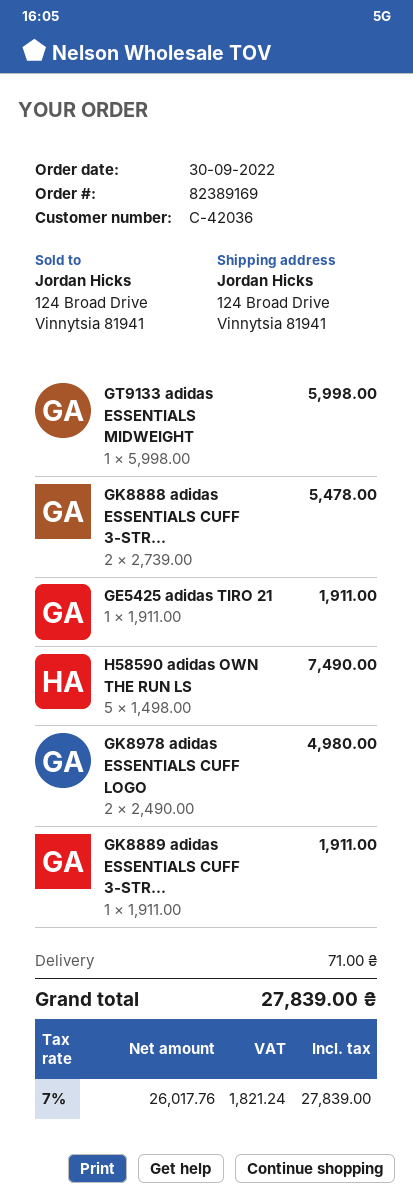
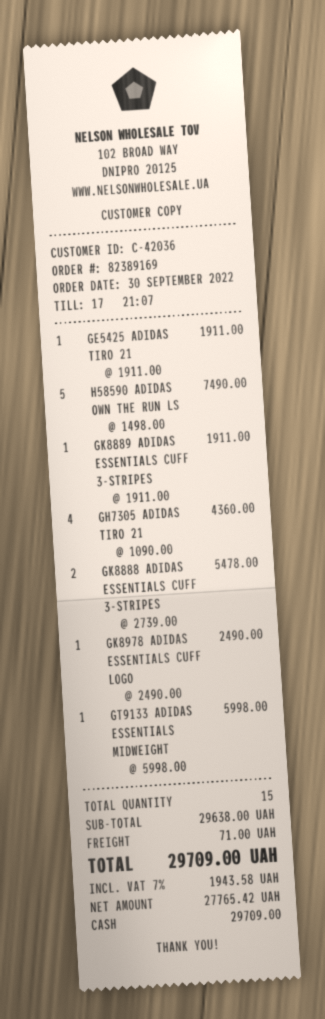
GK8978 adidas ESSENTIALS CUFF LOGO: 2 x 2490.00 = 4980.00 -> 1 x 2490.00 = 2490.00
GH7305 ADIDAS TIRO 21: none -> 4 x 1090.00 = 4360.00
net: 26017.76 -> 27765.42
tax: 7% = 1821.24 -> 7% = 1943.58
total: 27839.00 -> 29709.00

